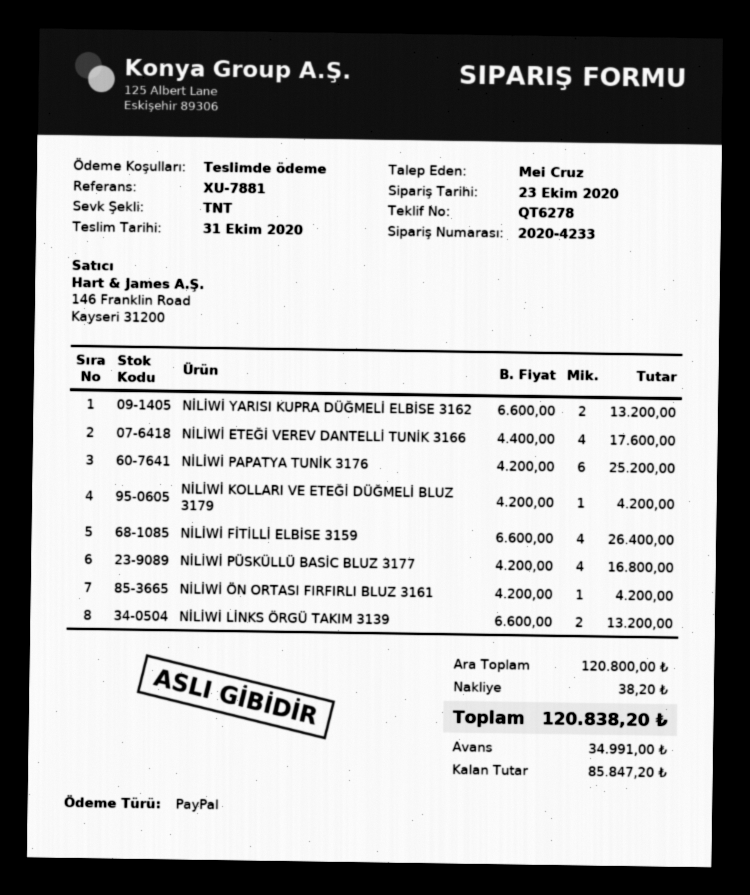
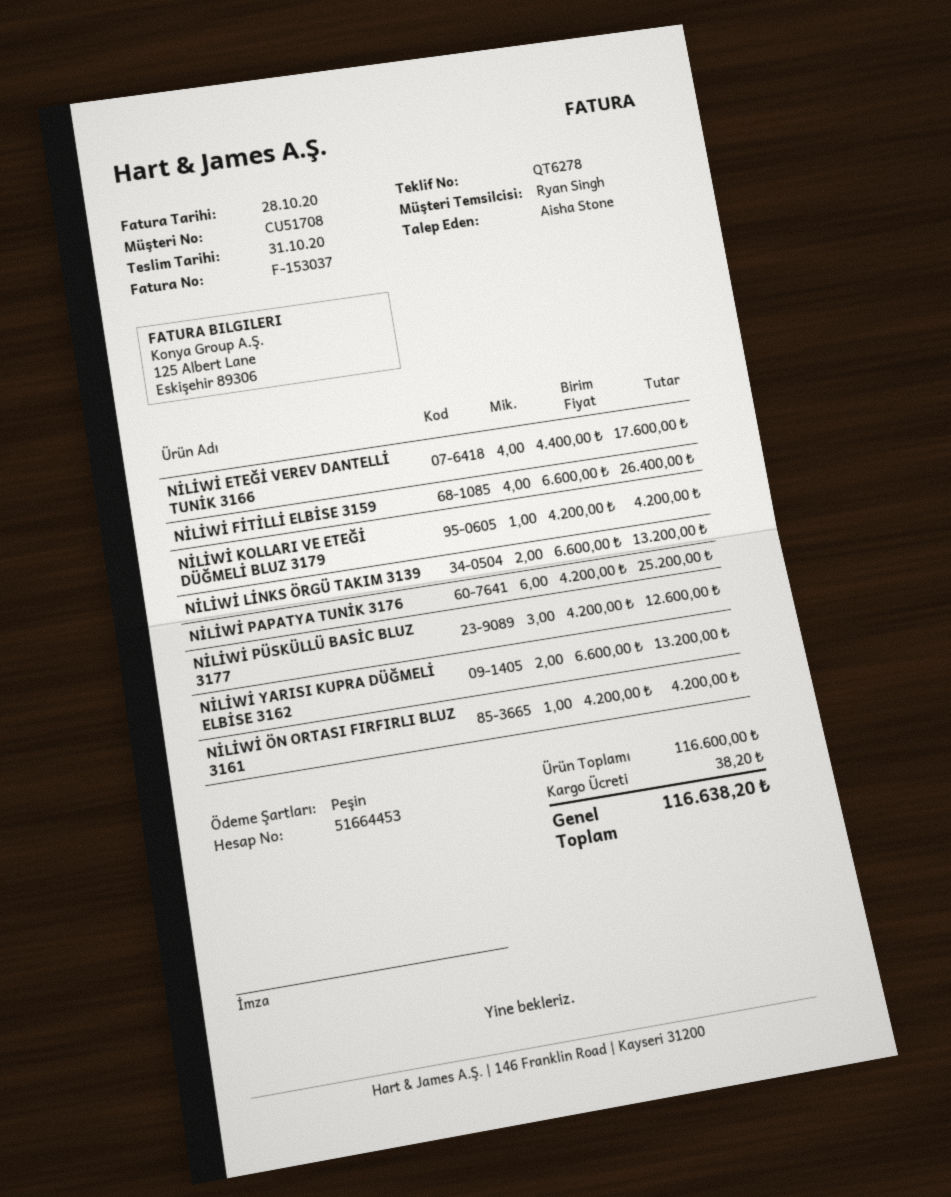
ordered by: Mei Cruz -> Aisha Stone
NİLİWİ PÜSKÜLLÜ BASİC BLUZ 3177: 4 x 4200.00 = 16800.00 -> 3 x 4200.00 = 12600.00
subtotal: 120800.00 -> 116600.00
total: 120838.20 -> 116638.20

